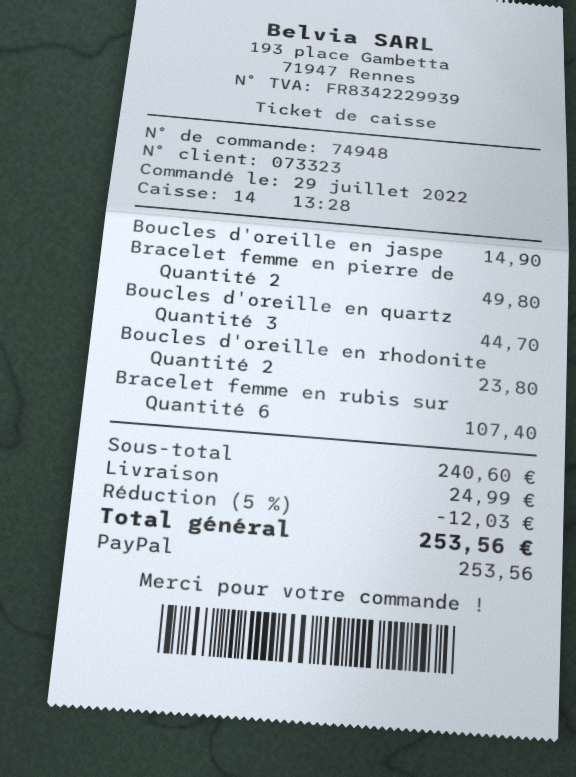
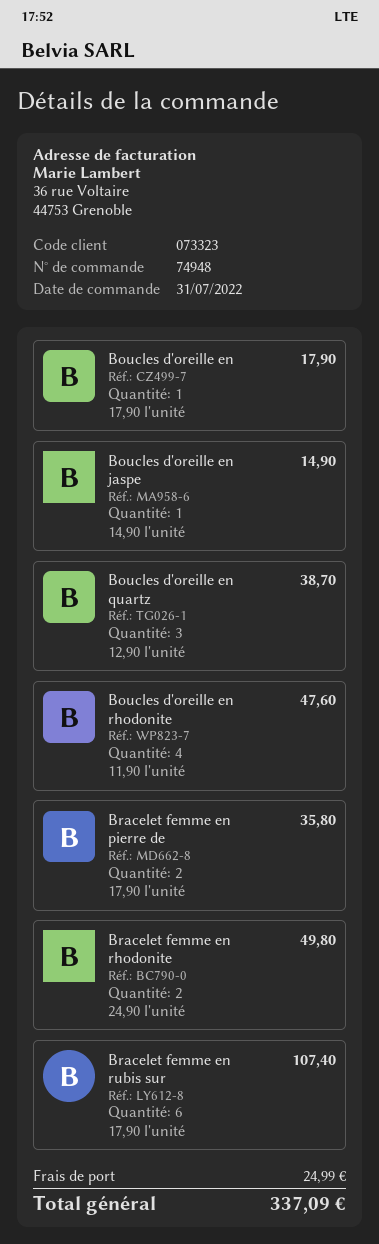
order date: 2022-07-29 -> 2022-07-31
Bracelet femme en pierre de: 2 for 49.80 -> 2 for 35.80
Boucles d'oreille en quartz: 3 for 44.70 -> 3 for 38.70
Boucles d'oreille en rhodonite: 2 for 23.80 -> 4 for 47.60
Boucles d'oreille en: none -> 1 for 17.90
Bracelet femme en rhodonite: none -> 2 for 49.80
discount: 5% = 12.03 -> none
total: 253.56 -> 337.09

